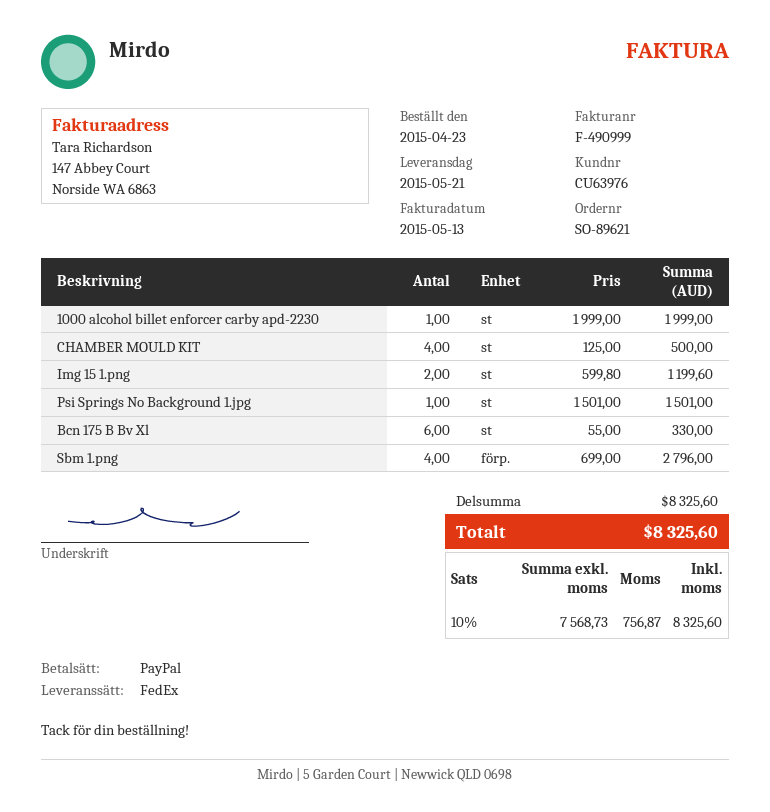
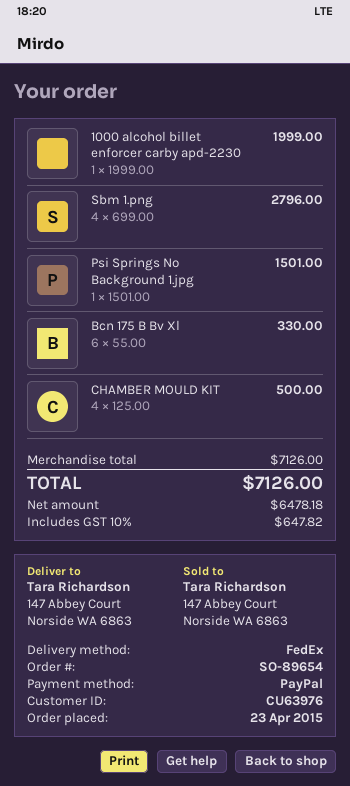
order number: SO-89621 -> SO-89654
Img 15 1.png: 2 x 599.80 = 1199.60 -> none
subtotal: 8325.60 -> 7126.00
net: 7568.73 -> 6478.18
tax: 10% = 756.87 -> 10% = 647.82
total: 8325.60 -> 7126.00

